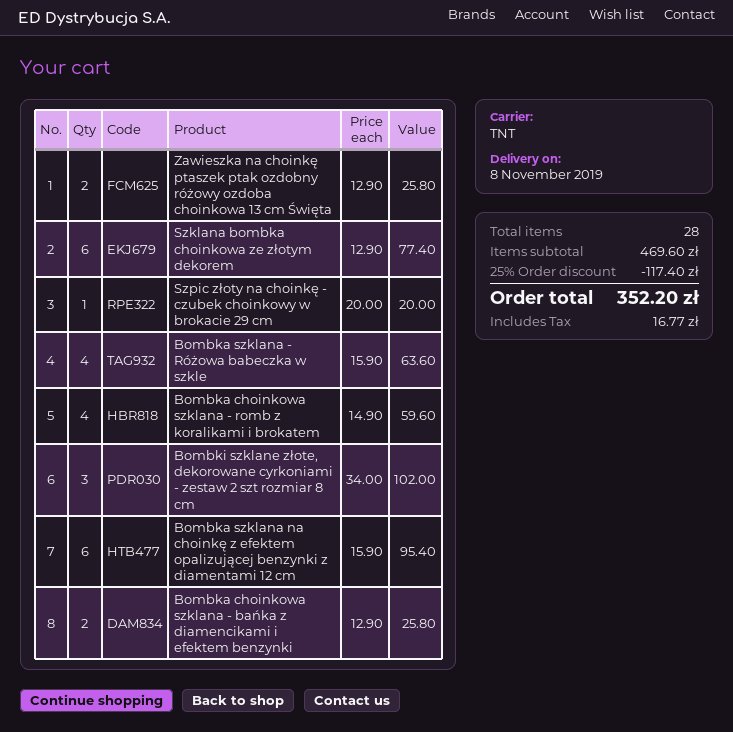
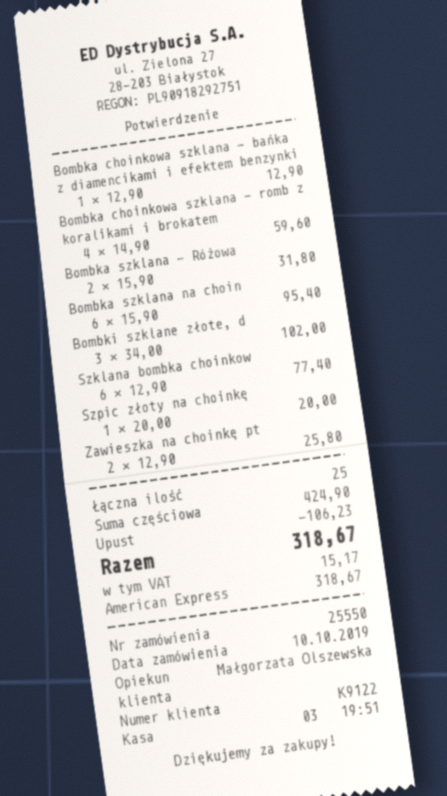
Bombka szklana - Różowa babeczka w szkle: 4 x 15.90 = 63.60 -> 2 x 15.90 = 31.80
Bombka choinkowa szklana - bańka z diamencikami i efektem benzynki: 2 x 12.90 = 25.80 -> 1 x 12.90 = 12.90
total quantity: 28 -> 25
subtotal: 469.60 -> 424.90
discount: 117.40 -> 106.23
tax: 16.77 -> 15.17
total: 352.20 -> 318.67

